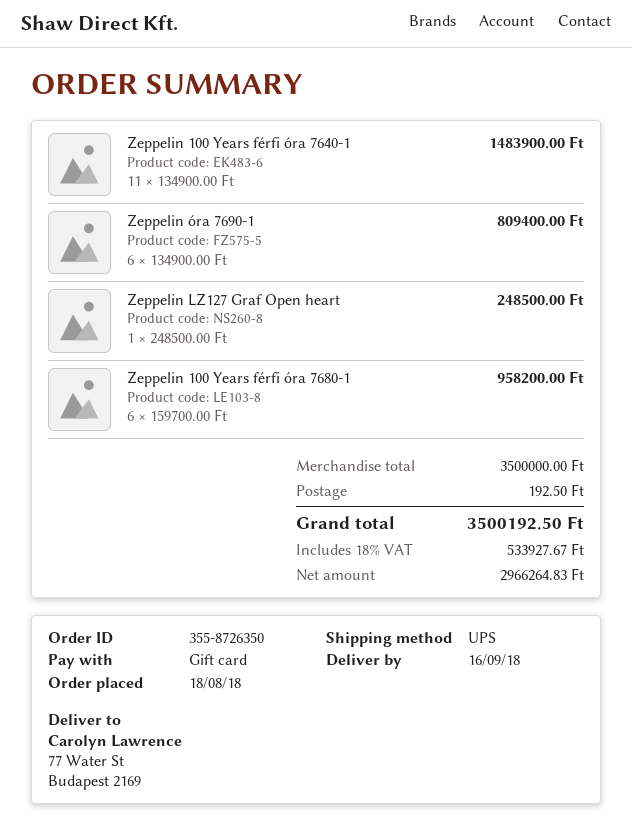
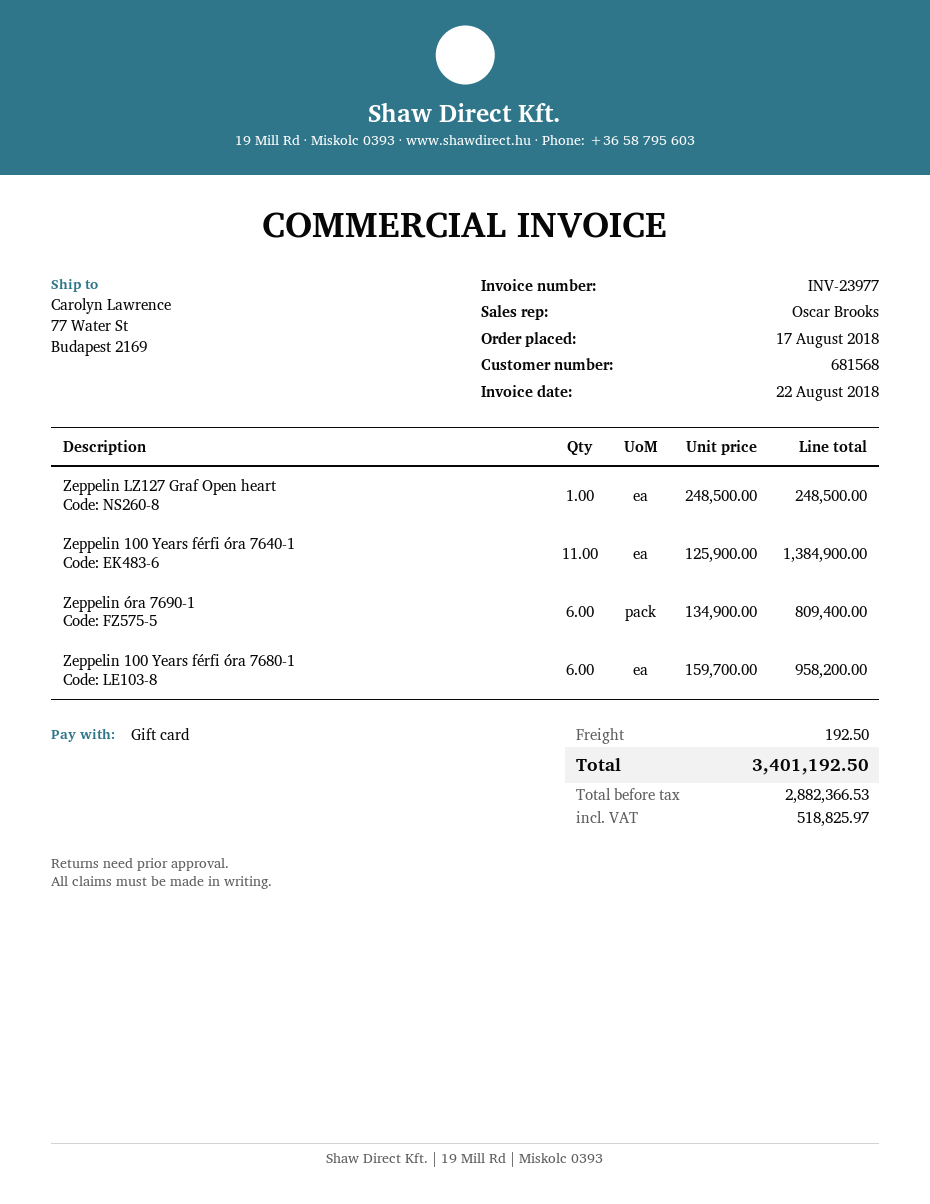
order date: 2018-08-18 -> 2018-08-17
Zeppelin 100 Years férfi óra 7640-1: 11 x 134900.00 = 1483900.00 -> 11 x 125900.00 = 1384900.00
net: 2966264.83 -> 2882366.53
tax: 533927.67 -> 518825.97
total: 3500192.50 -> 3401192.50

